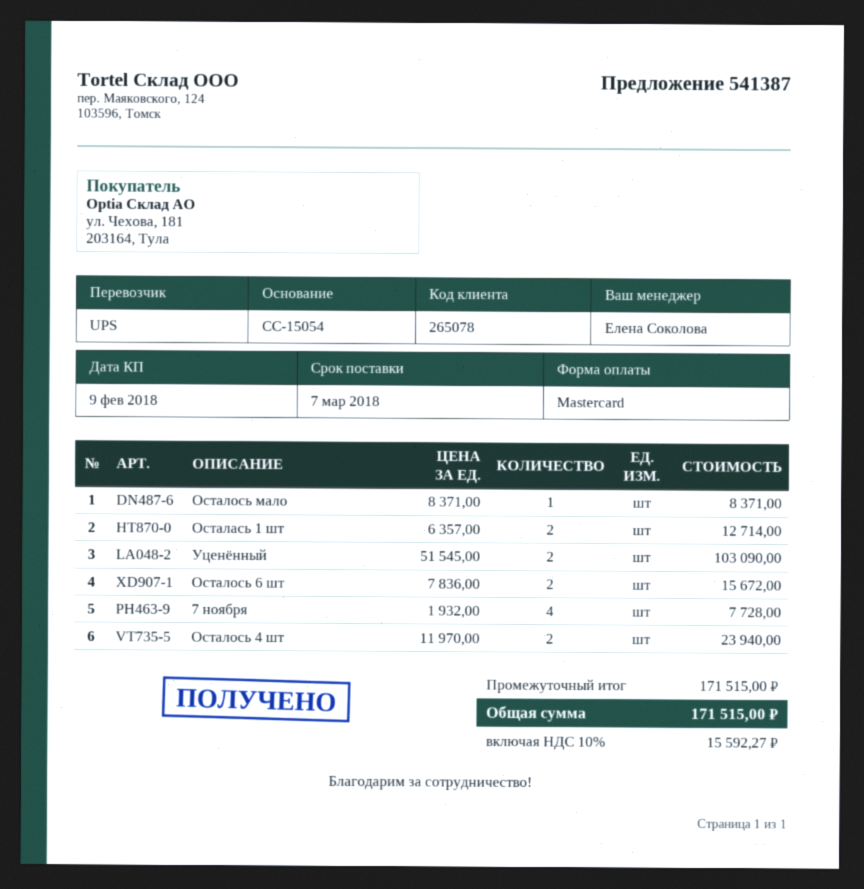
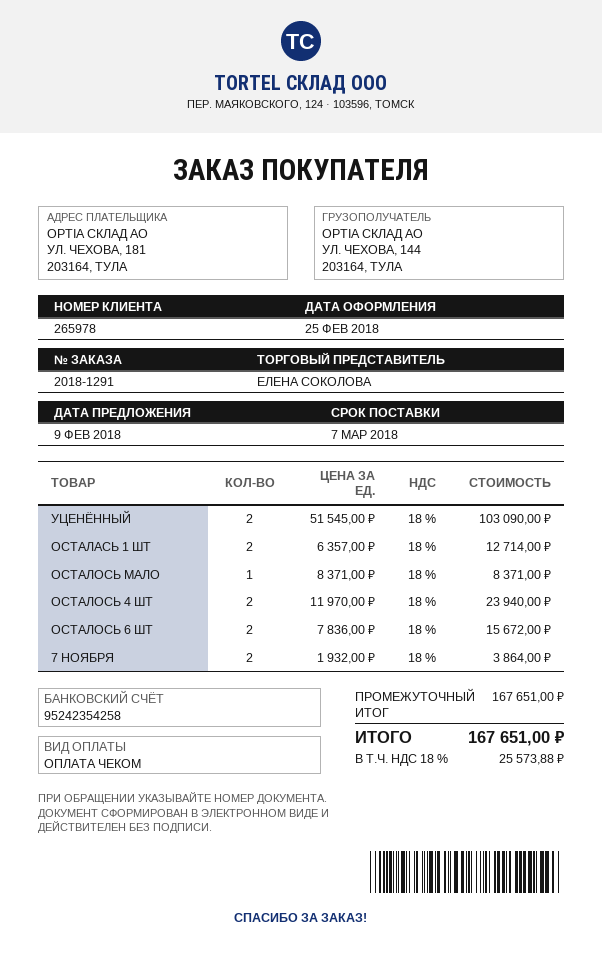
customer number: 265078 -> 265978
payment method: Mastercard -> cheque
7 ноября: 4 x 1932.00 = 7728.00 -> 2 x 1932.00 = 3864.00
subtotal: 171515.00 -> 167651.00
tax: 10% = 15592.27 -> 18% = 25573.88
total: 171515.00 -> 167651.00

